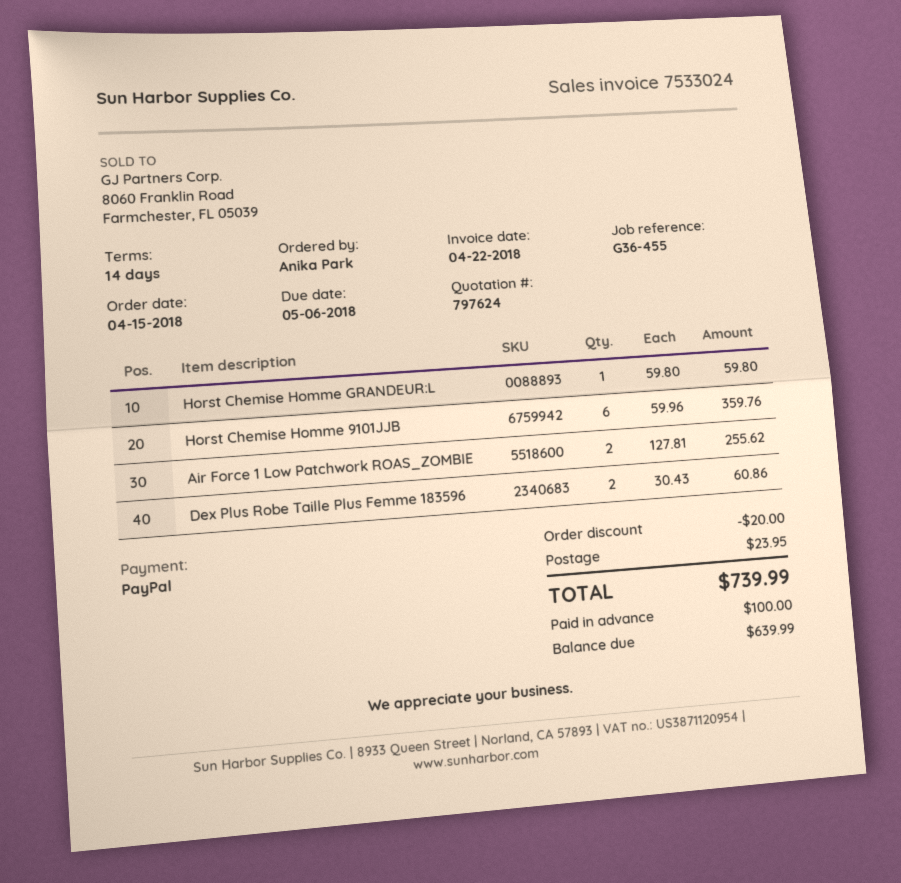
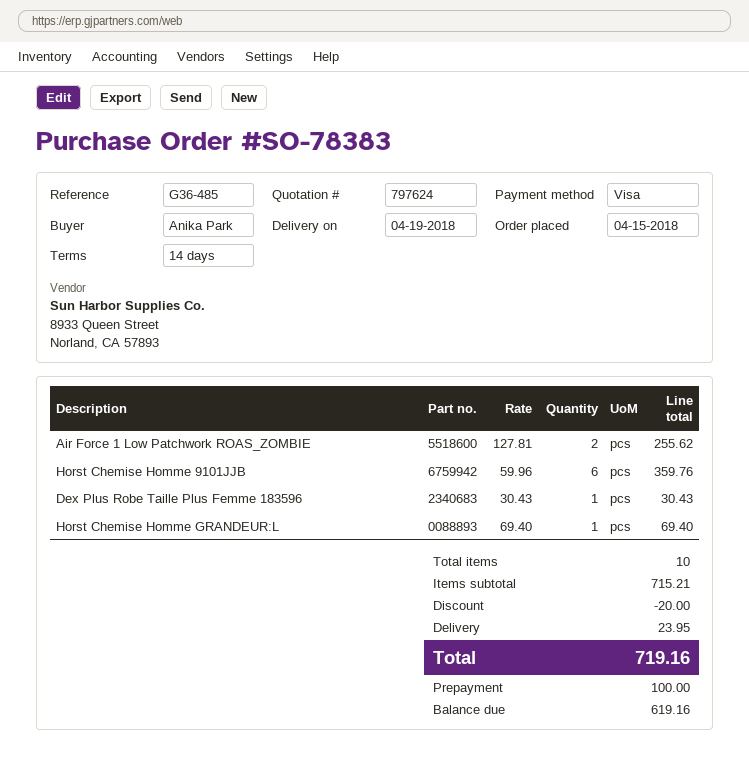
reference: G36-455 -> G36-485
payment method: PayPal -> Visa
Horst Chemise Homme GRANDEUR:L: 1 x 59.80 = 59.80 -> 1 x 69.40 = 69.40
Dex Plus Robe Taille Plus Femme 183596: 2 x 30.43 = 60.86 -> 1 x 30.43 = 30.43
total: 739.99 -> 719.16
balance: 639.99 -> 619.16

